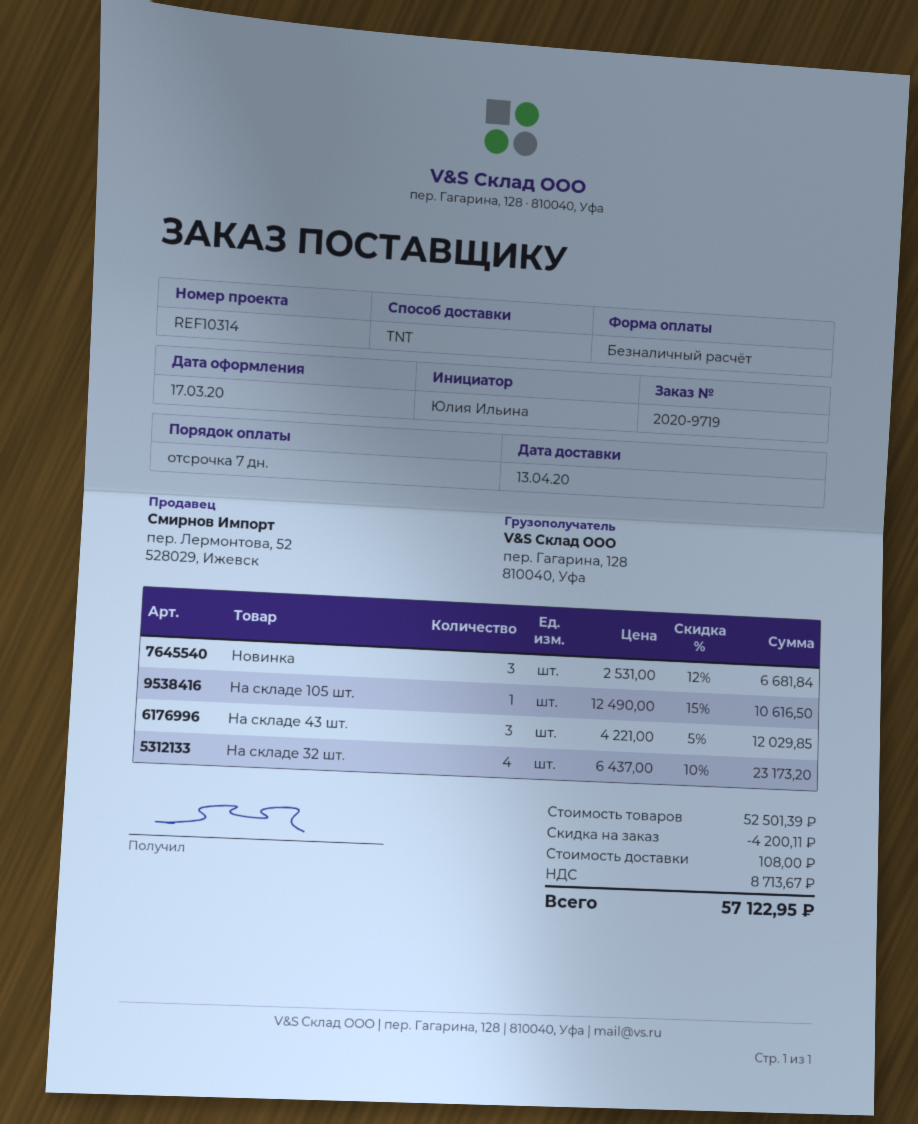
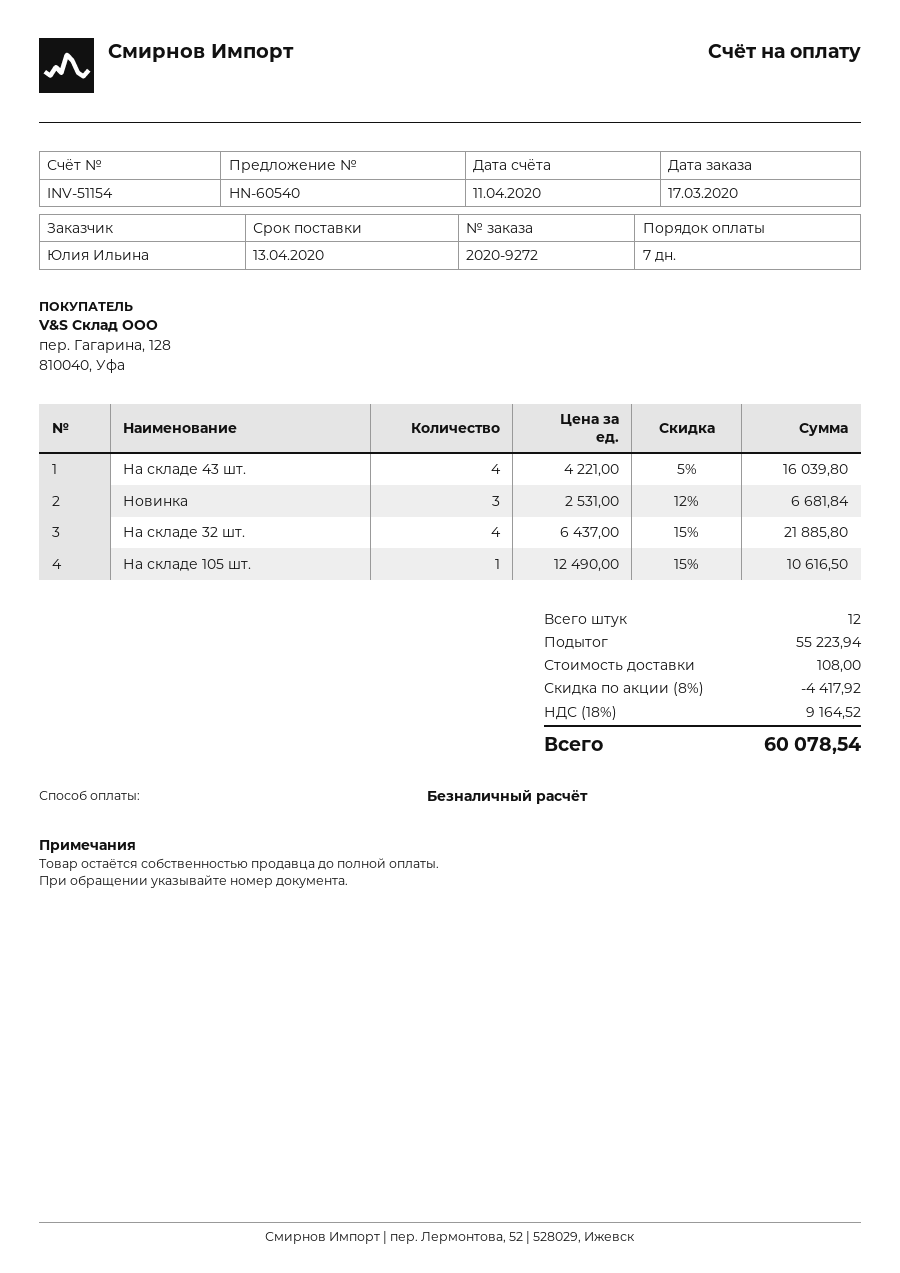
order number: 2020-9719 -> 2020-9272
На складе 43 шт.: 3 x 4221.00 - 5% = 12029.85 -> 4 x 4221.00 - 5% = 16039.80
На складе 32 шт.: 4 x 6437.00 - 10% = 23173.20 -> 4 x 6437.00 - 15% = 21885.80
subtotal: 52501.39 -> 55223.94
discount: 4200.11 -> 4417.92
tax: 8713.67 -> 9164.52
total: 57122.95 -> 60078.54

